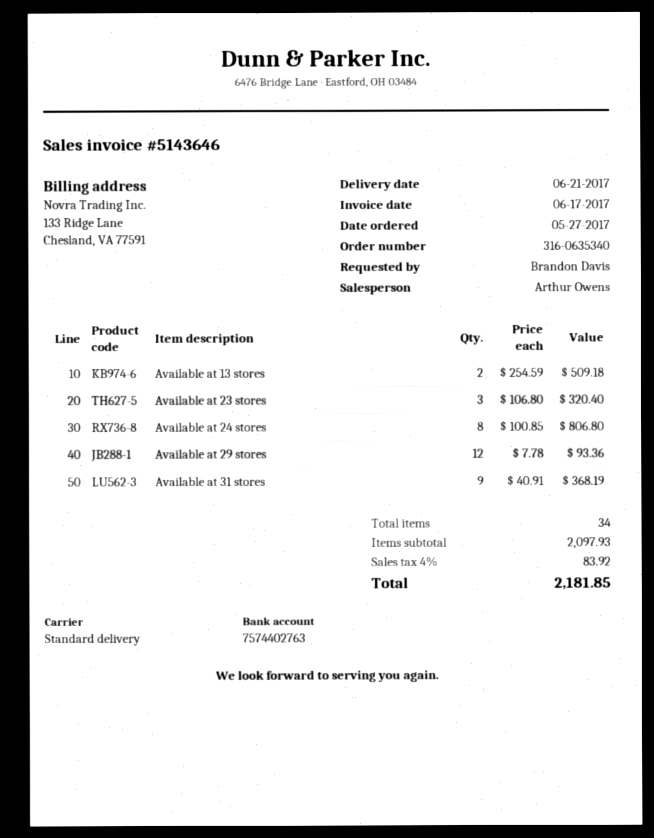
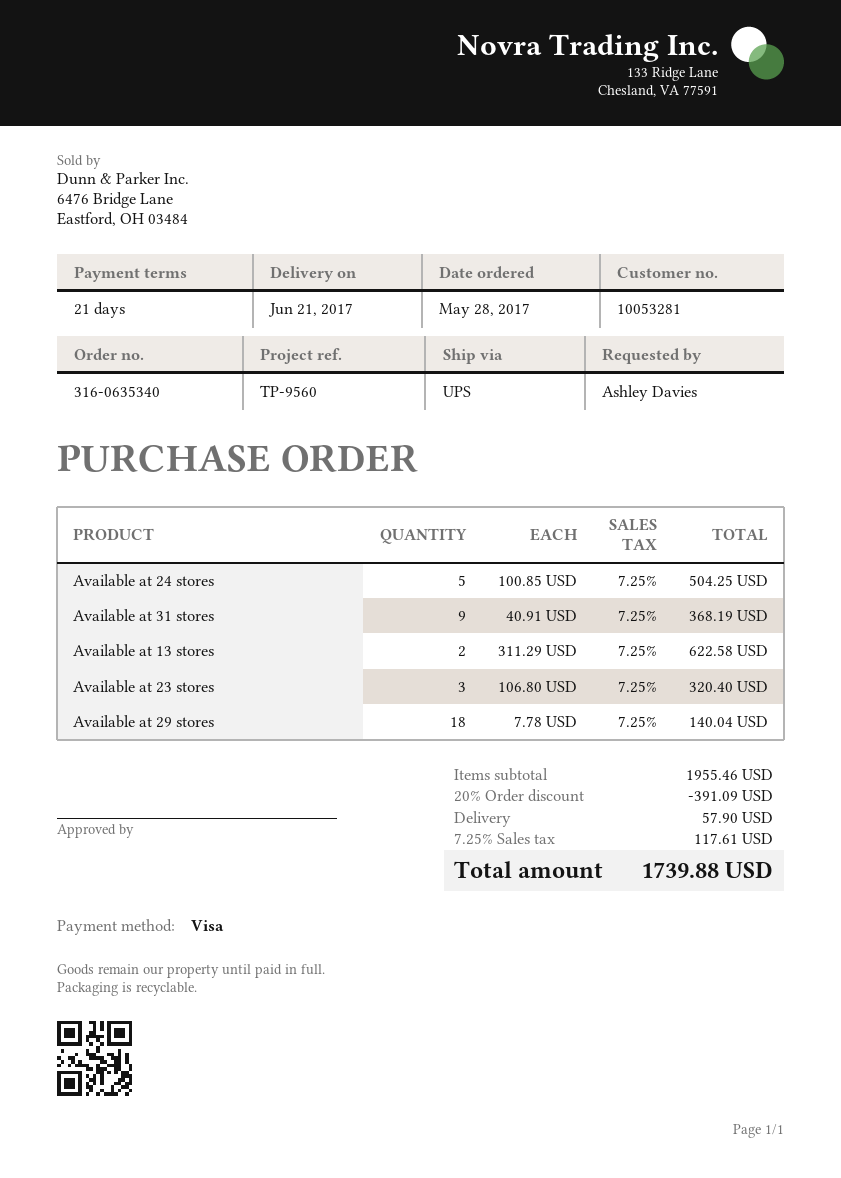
order date: 2017-05-27 -> 2017-05-28
ordered by: Brandon Davis -> Ashley Davies
shipping method: standard -> UPS
Available at 13 stores: 2 x 254.59 = 509.18 -> 2 x 311.29 = 622.58
Available at 24 stores: 8 x 100.85 = 806.80 -> 5 x 100.85 = 504.25
Available at 29 stores: 12 x 7.78 = 93.36 -> 18 x 7.78 = 140.04
subtotal: 2097.93 -> 1955.46
discount: none -> 20% = 391.09
shipping: none -> 57.90
tax: 4% = 83.92 -> 7.25% = 117.61
total: 2181.85 -> 1739.88

